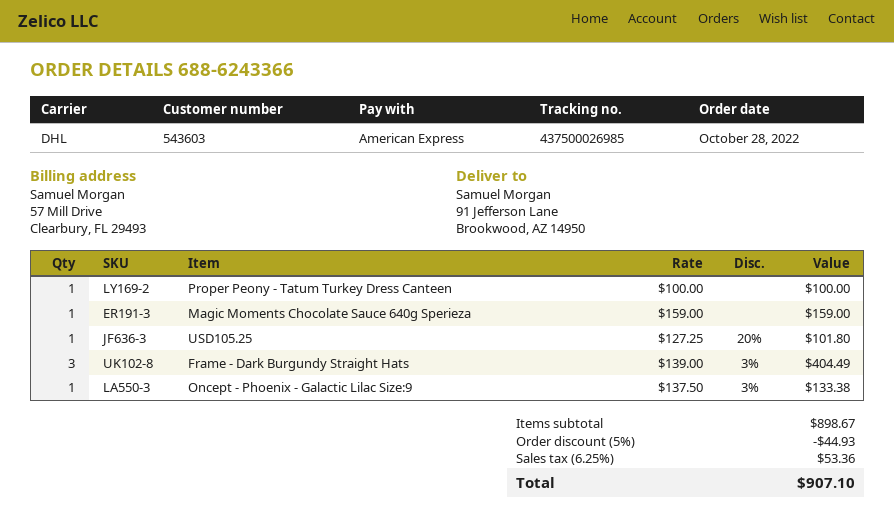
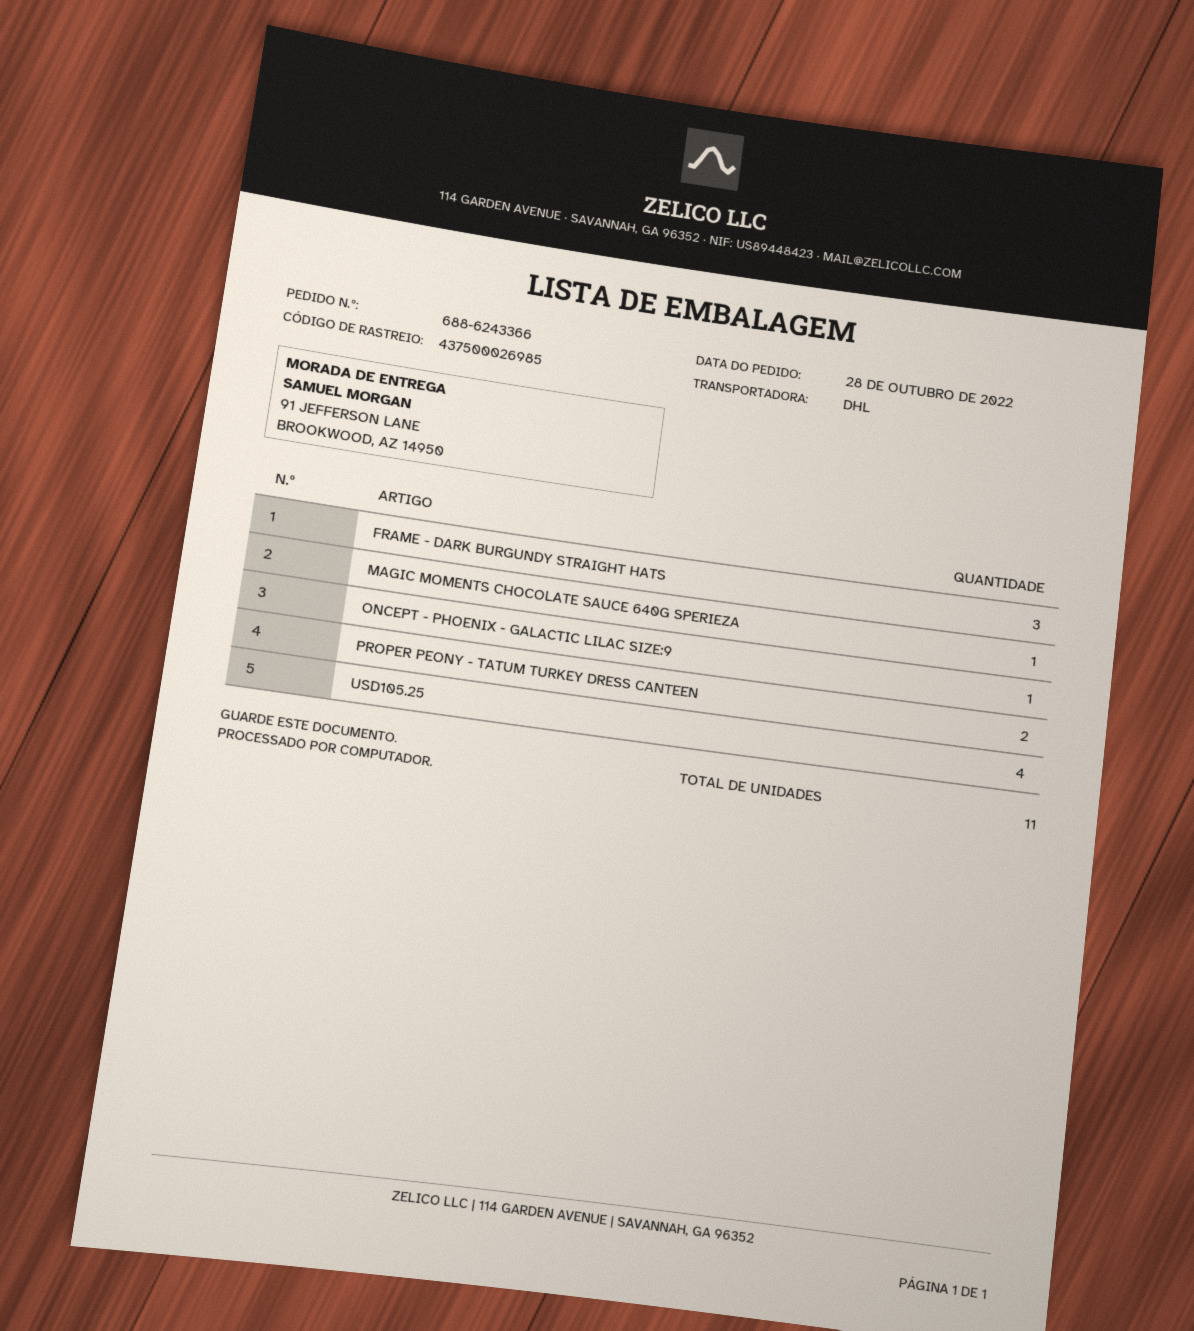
Proper Peony - Tatum Turkey Dress Canteen: 1 -> 2
USD105.25: 1 -> 4

